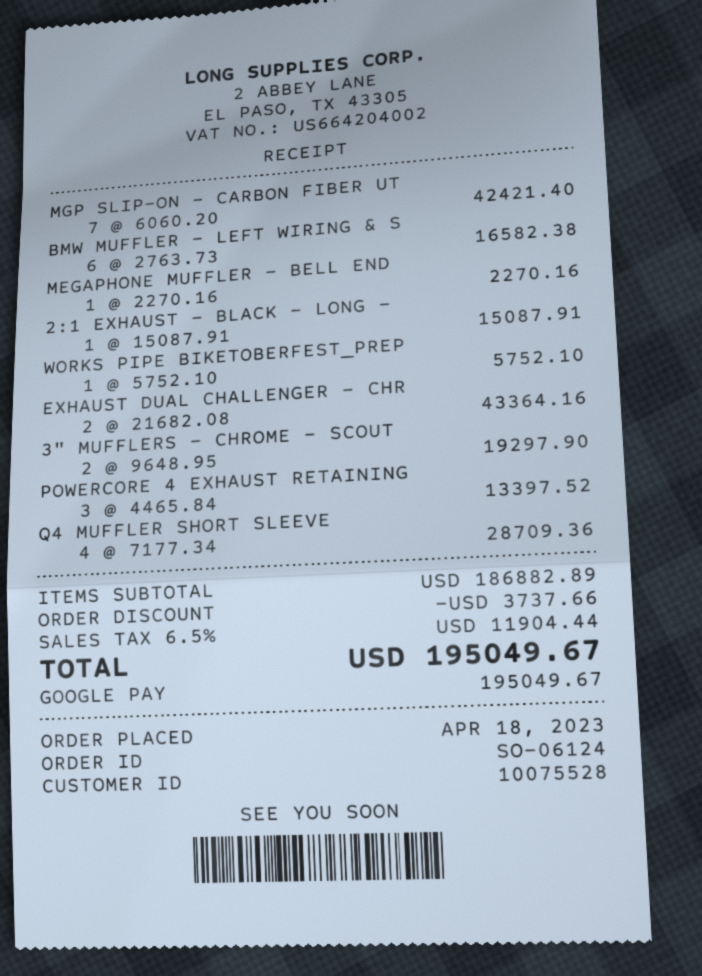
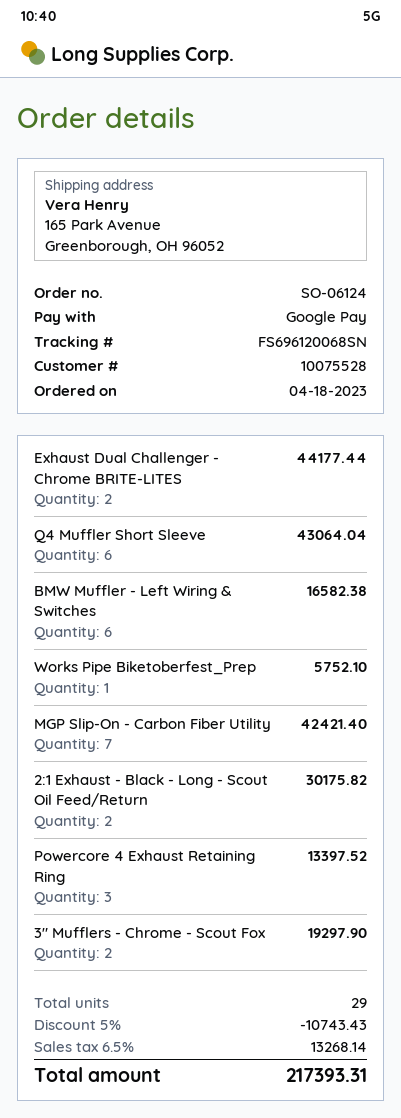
MEGAPHONE MUFFLER - BELL END: 1 for 2270.16 -> none
2:1 EXHAUST - BLACK - LONG -: 1 for 15087.91 -> 2 for 30175.82
EXHAUST DUAL CHALLENGER - CHR: 2 for 43364.16 -> 2 for 44177.44
Q4 MUFFLER SHORT SLEEVE: 4 for 28709.36 -> 6 for 43064.04
discount: 3737.66 -> 10743.43
tax: 6.5% = 11904.44 -> 6.5% = 13268.14
total: 195049.67 -> 217393.31

